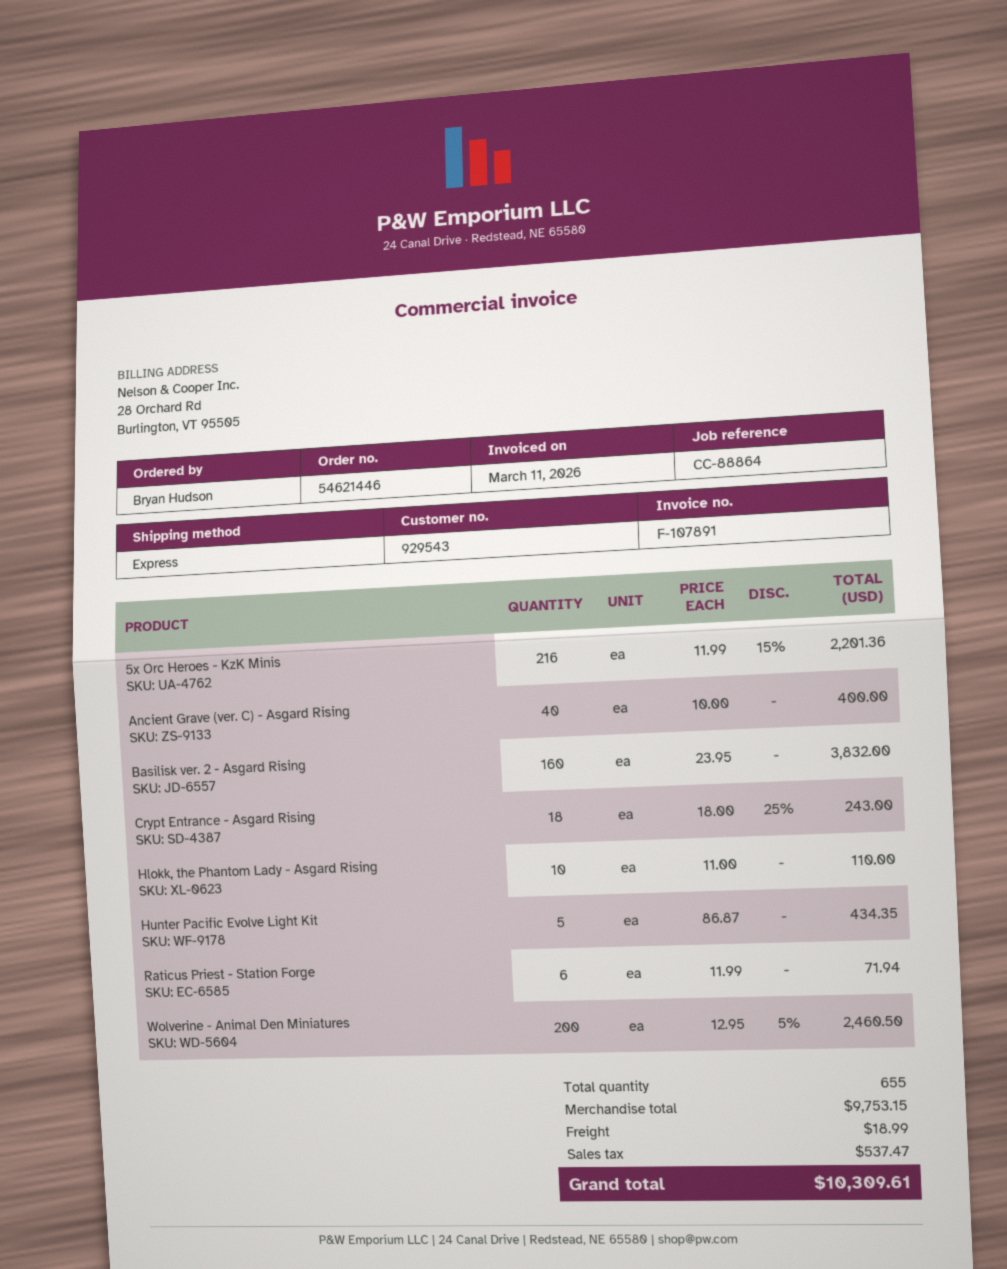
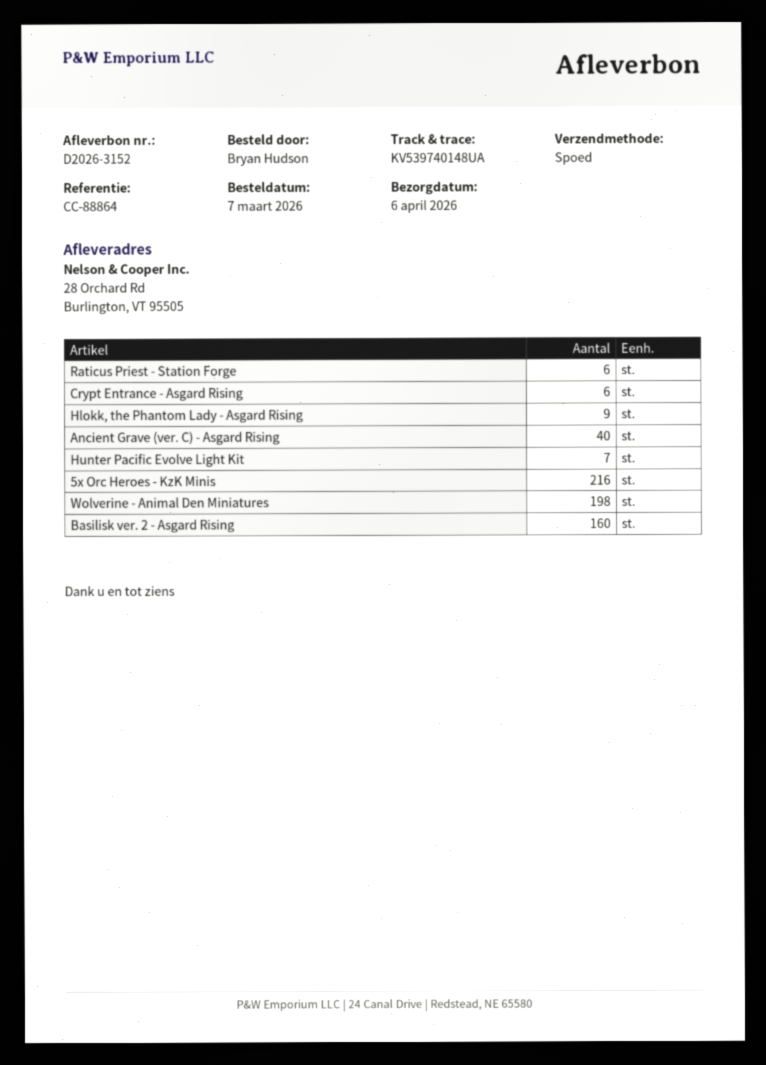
Crypt Entrance - Asgard Rising: 18 -> 6
Hlokk, the Phantom Lady - Asgard Rising: 10 -> 9
Hunter Pacific Evolve Light Kit: 5 -> 7
Wolverine - Animal Den Miniatures: 200 -> 198

